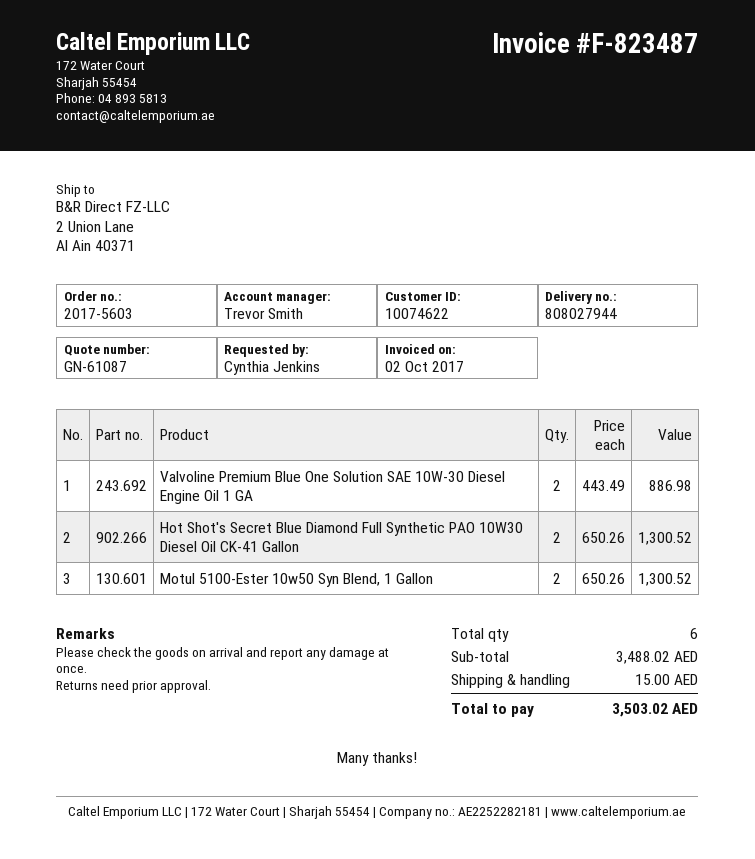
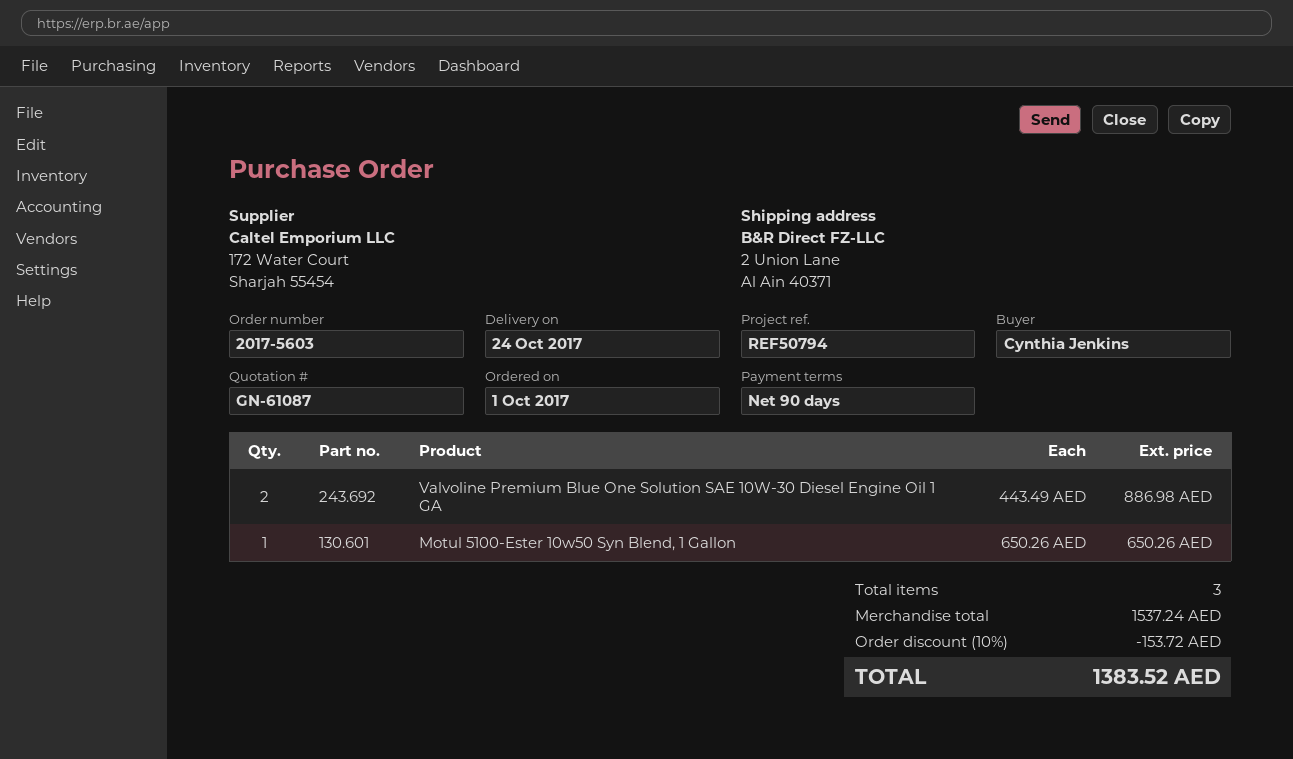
Hot Shot's Secret Blue Diamond Full Synthetic PAO 10W30 Diesel Oil CK-41 Gallon: 2 x 650.26 = 1300.52 -> none
Motul 5100-Ester 10w50 Syn Blend, 1 Gallon: 2 x 650.26 = 1300.52 -> 1 x 650.26 = 650.26
total quantity: 6 -> 3
subtotal: 3488.02 -> 1537.24
discount: none -> 10% = 153.72
shipping: 15.00 -> none
total: 3503.02 -> 1383.52

